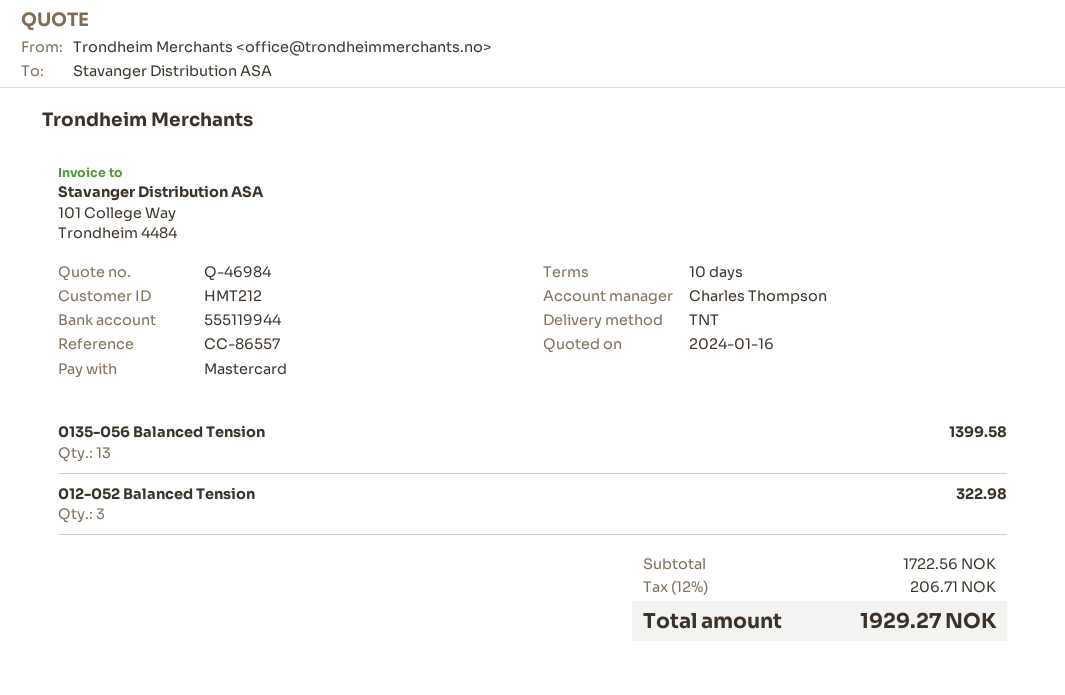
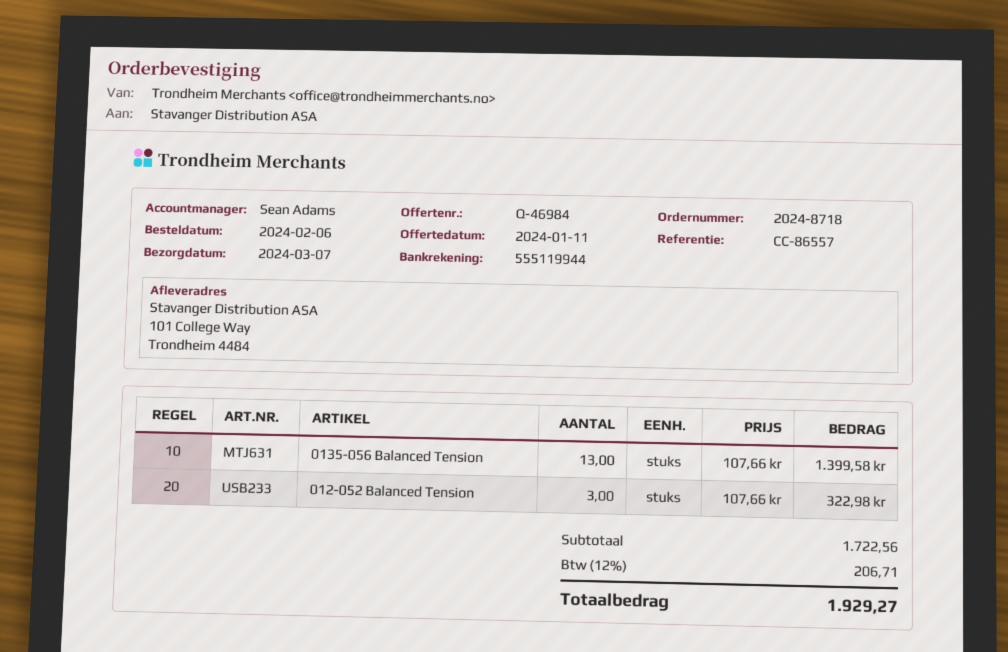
quote date: 2024-01-16 -> 2024-01-11
sales rep: Charles Thompson -> Sean Adams

